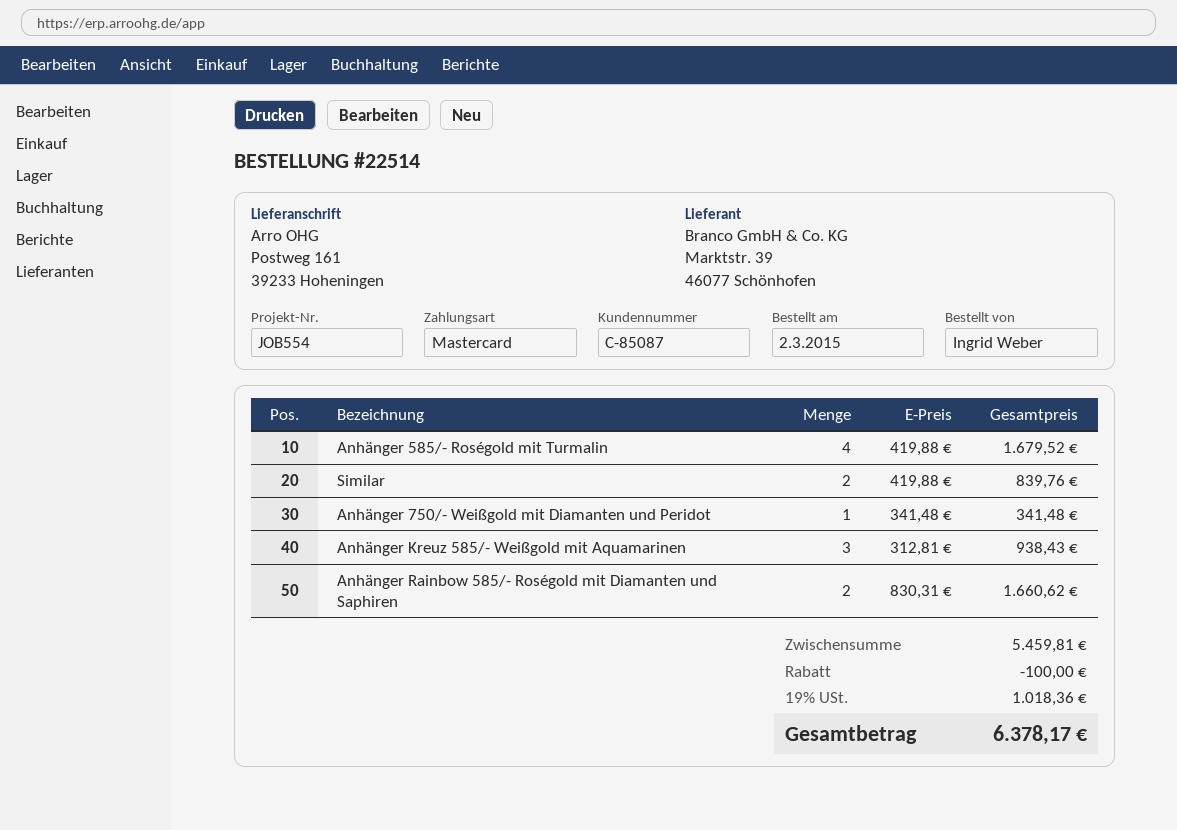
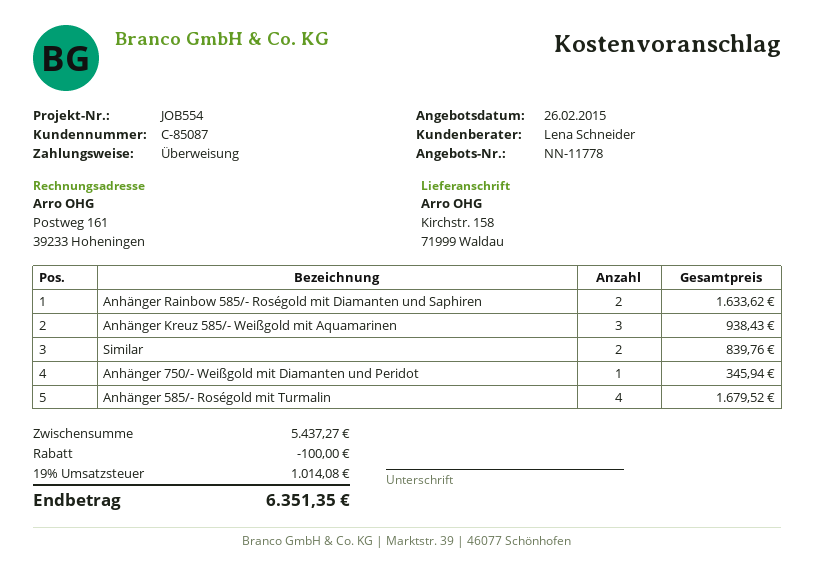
payment method: Mastercard -> bank transfer
ship to: Postweg 161, 39233 Hoheningen -> Kirchstr. 158, 71999 Waldau
Anhänger 750/- Weißgold mit Diamanten und Peridot: 1 for 341.48 -> 1 for 345.94
Anhänger Rainbow 585/- Roségold mit Diamanten und Saphiren: 2 for 1660.62 -> 2 for 1633.62
subtotal: 5459.81 -> 5437.27
tax: 19% = 1018.36 -> 19% = 1014.08
total: 6378.17 -> 6351.35

